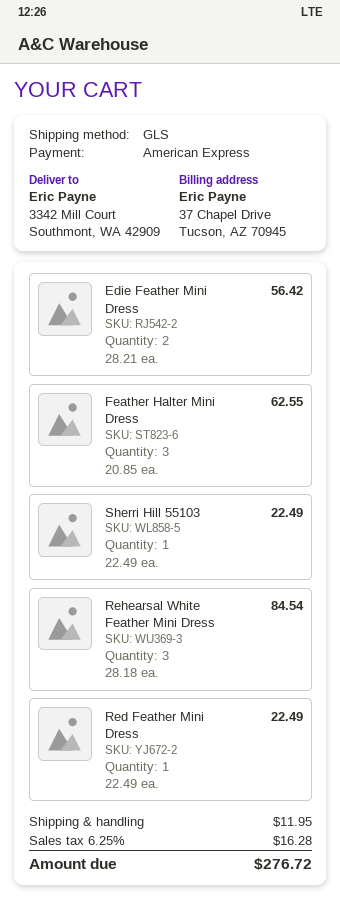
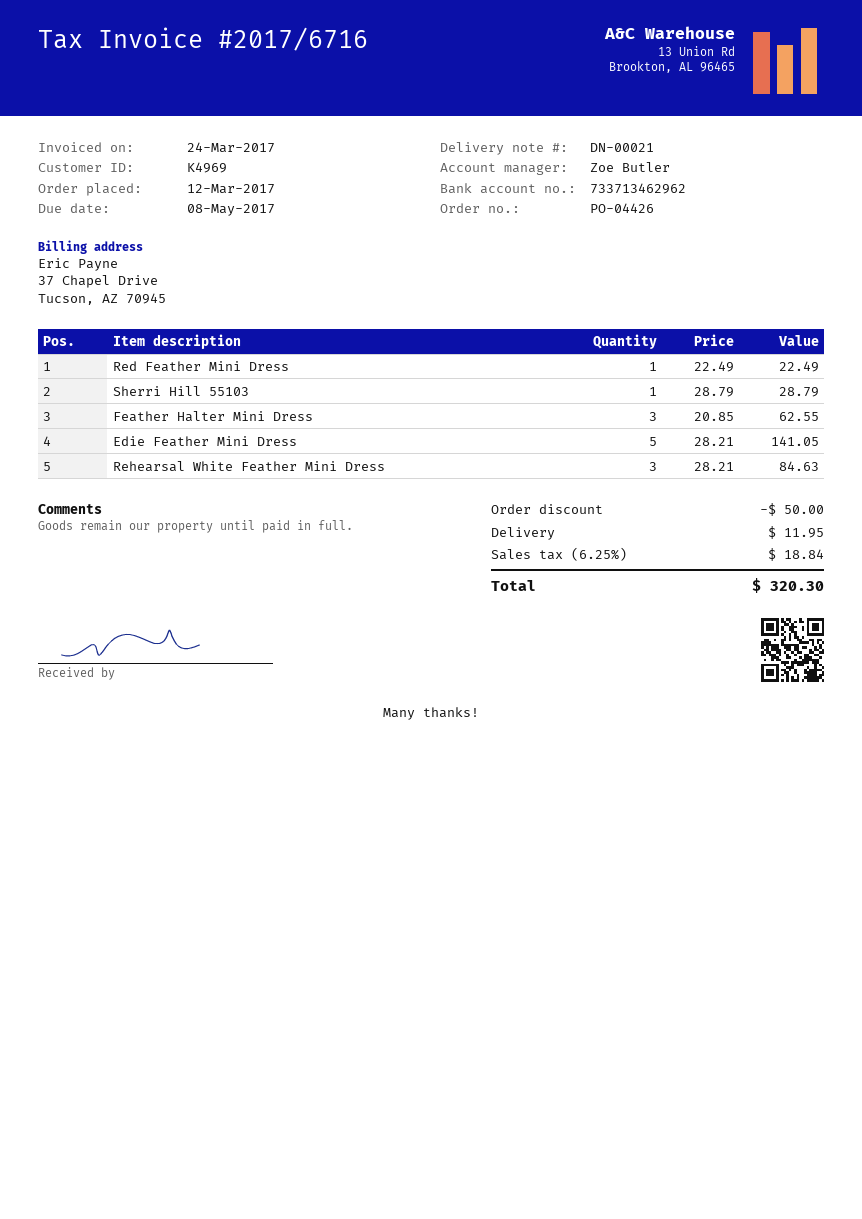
Edie Feather Mini Dress: 2 x 28.21 = 56.42 -> 5 x 28.21 = 141.05
Sherri Hill 55103: 1 x 22.49 = 22.49 -> 1 x 28.79 = 28.79
Rehearsal White Feather Mini Dress: 3 x 28.18 = 84.54 -> 3 x 28.21 = 84.63
discount: none -> 50.00
tax: 6.25% = 16.28 -> 6.25% = 18.84
total: 276.72 -> 320.30

